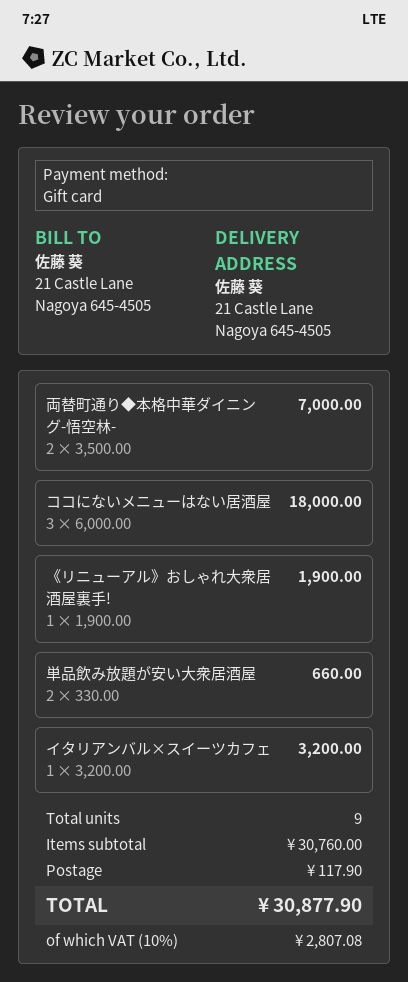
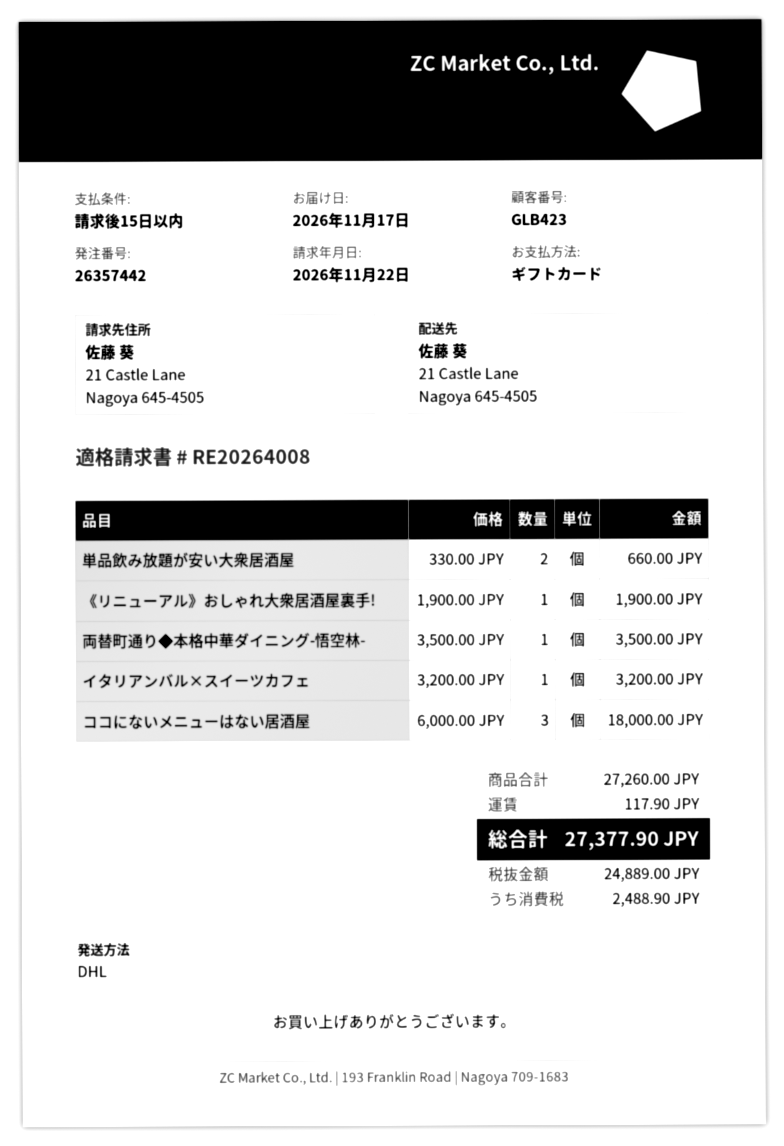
両替町通り◆本格中華ダイニング-悟空林-: 2 x 3500.00 = 7000.00 -> 1 x 3500.00 = 3500.00
subtotal: 30760.00 -> 27260.00
tax: 2807.08 -> 2488.90
total: 30877.90 -> 27377.90

